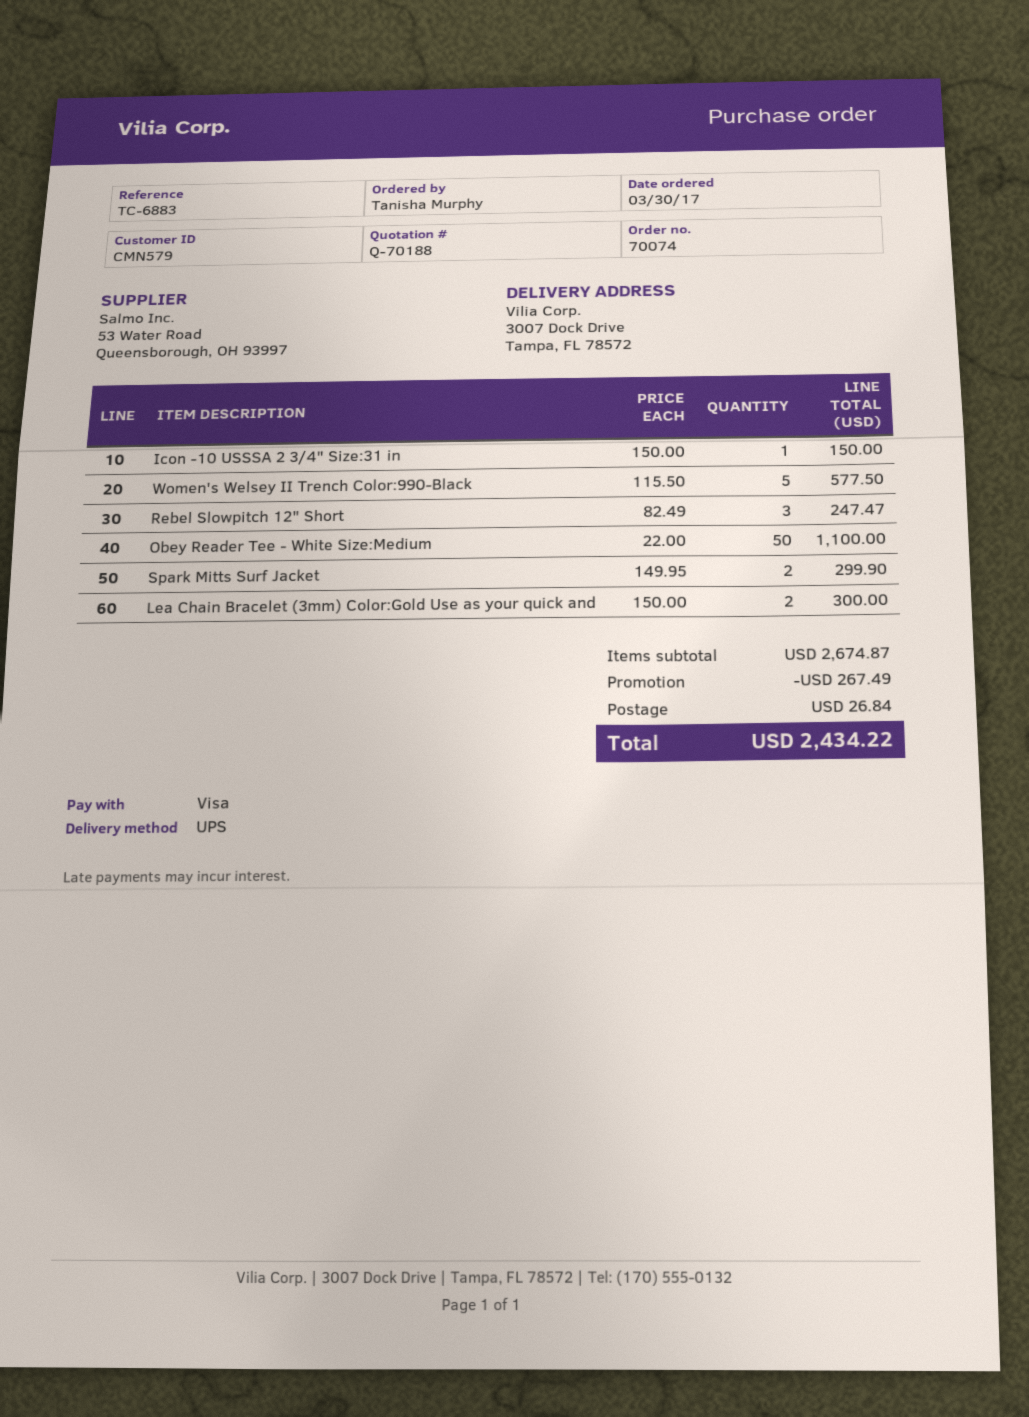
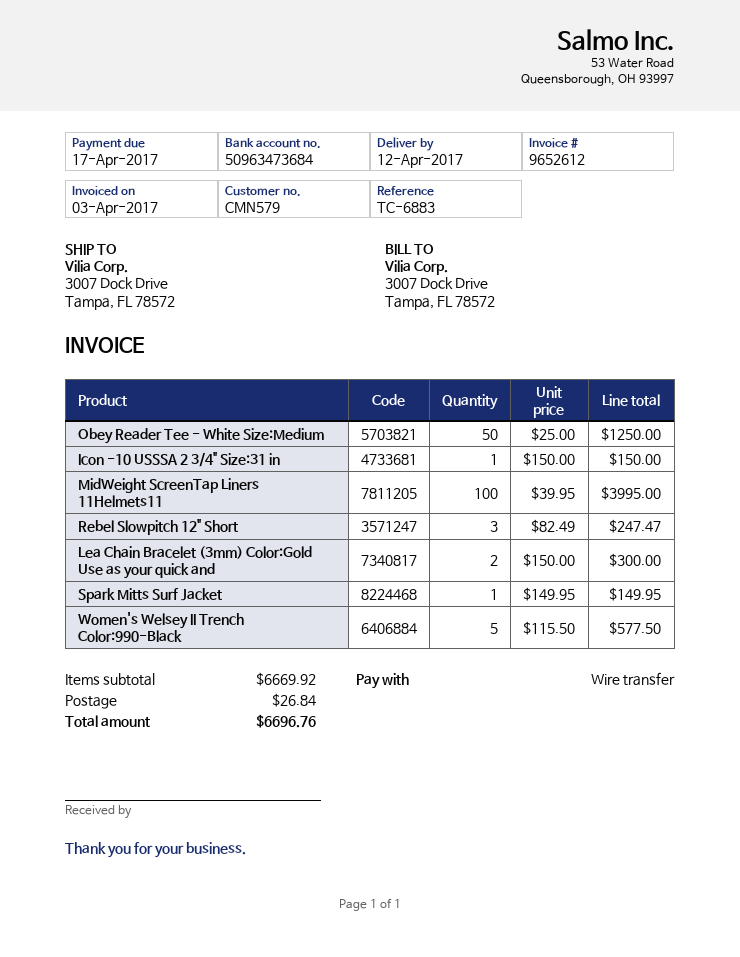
payment method: Visa -> bank transfer
Obey Reader Tee - White Size:Medium: 50 x 22.00 = 1100.00 -> 50 x 25.00 = 1250.00
Spark Mitts Surf Jacket: 2 x 149.95 = 299.90 -> 1 x 149.95 = 149.95
MidWeight ScreenTap Liners 11Helmets11: none -> 100 x 39.95 = 3995.00
subtotal: 2674.87 -> 6669.92
discount: 267.49 -> none
total: 2434.22 -> 6696.76

